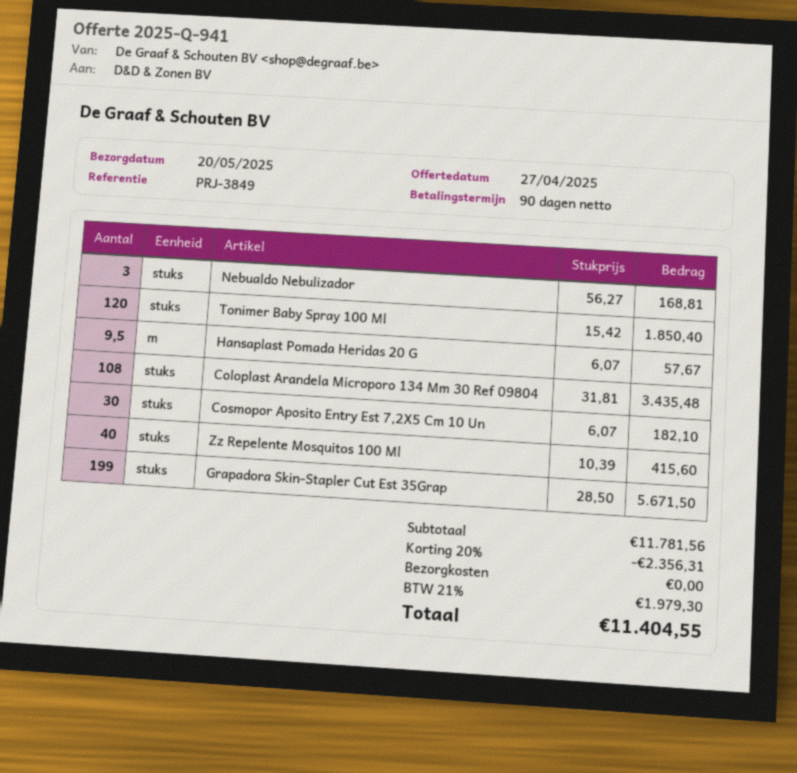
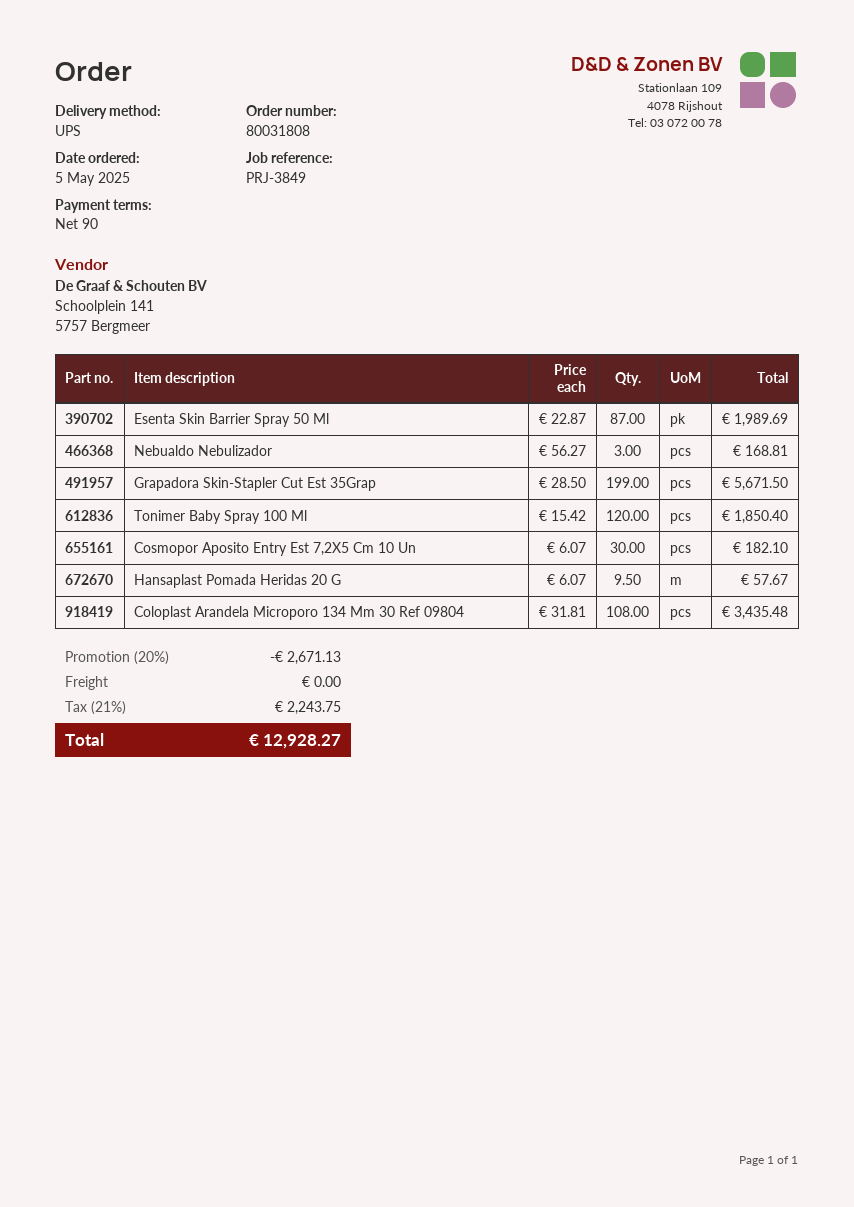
Zz Repelente Mosquitos 100 Ml: 40 x 10.39 = 415.60 -> none
Esenta Skin Barrier Spray 50 Ml: none -> 87 x 22.87 = 1989.69
discount: 20% = 2356.31 -> 20% = 2671.13
tax: 21% = 1979.30 -> 21% = 2243.75
total: 11404.55 -> 12928.27

